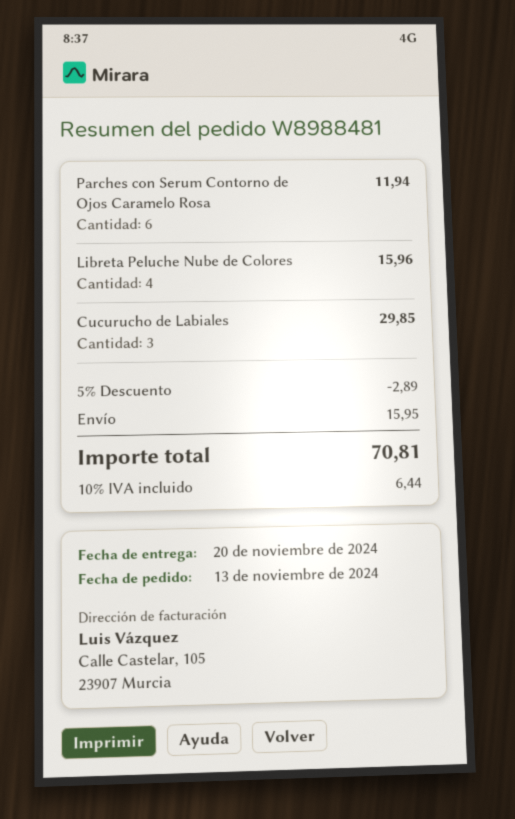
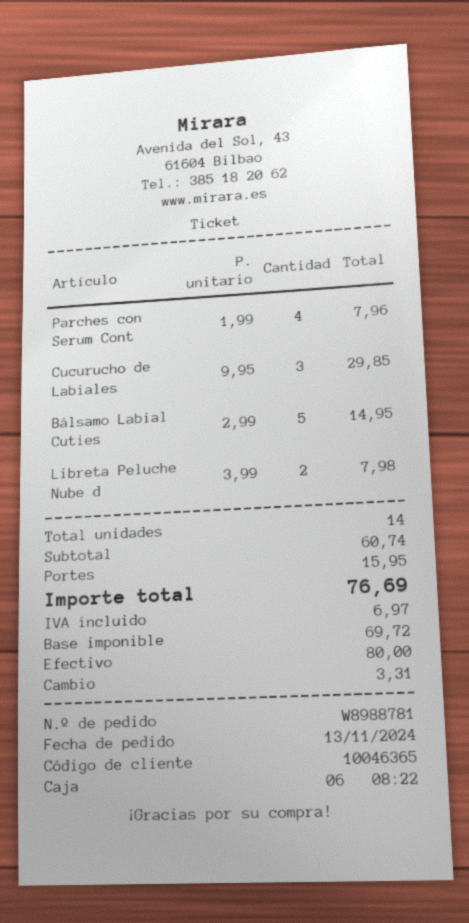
order number: W8988481 -> W8988781
Parches con Serum Contorno de Ojos Caramelo Rosa: 6 for 11.94 -> 4 for 7.96
Libreta Peluche Nube de Colores: 4 for 15.96 -> 2 for 7.98
Bálsamo Labial Cuties: none -> 5 for 14.95
discount: 5% = 2.89 -> none
tax: 6.44 -> 6.97
total: 70.81 -> 76.69

